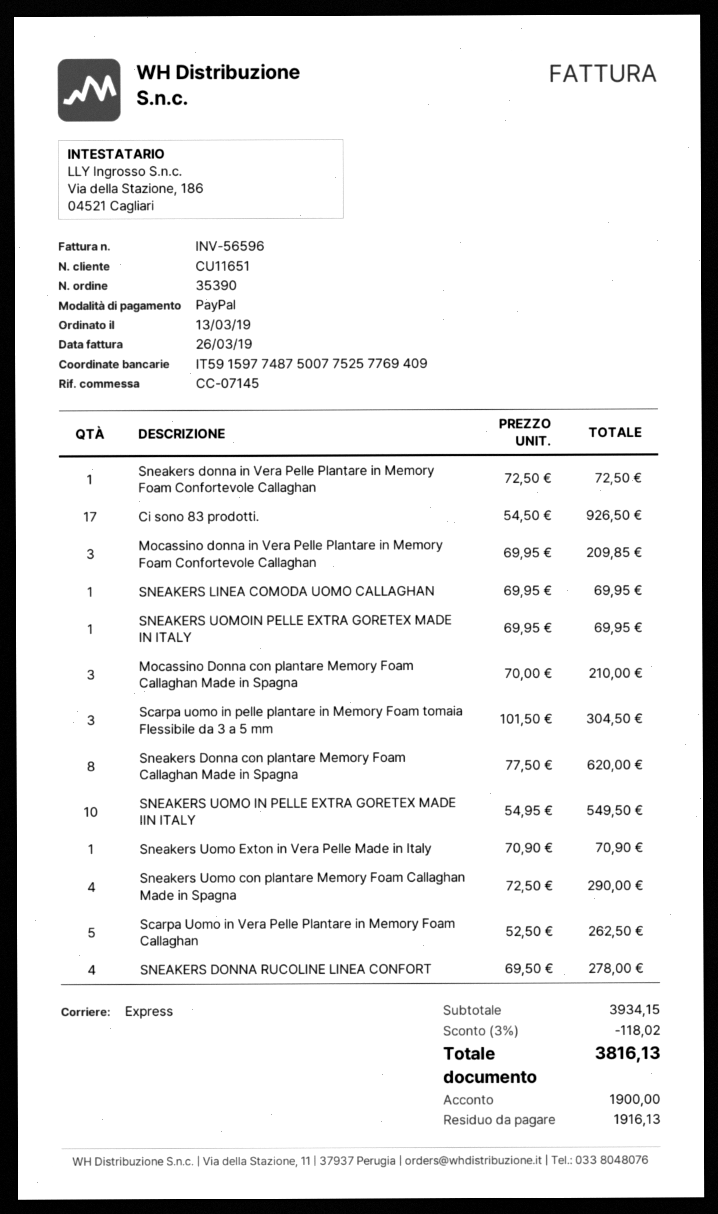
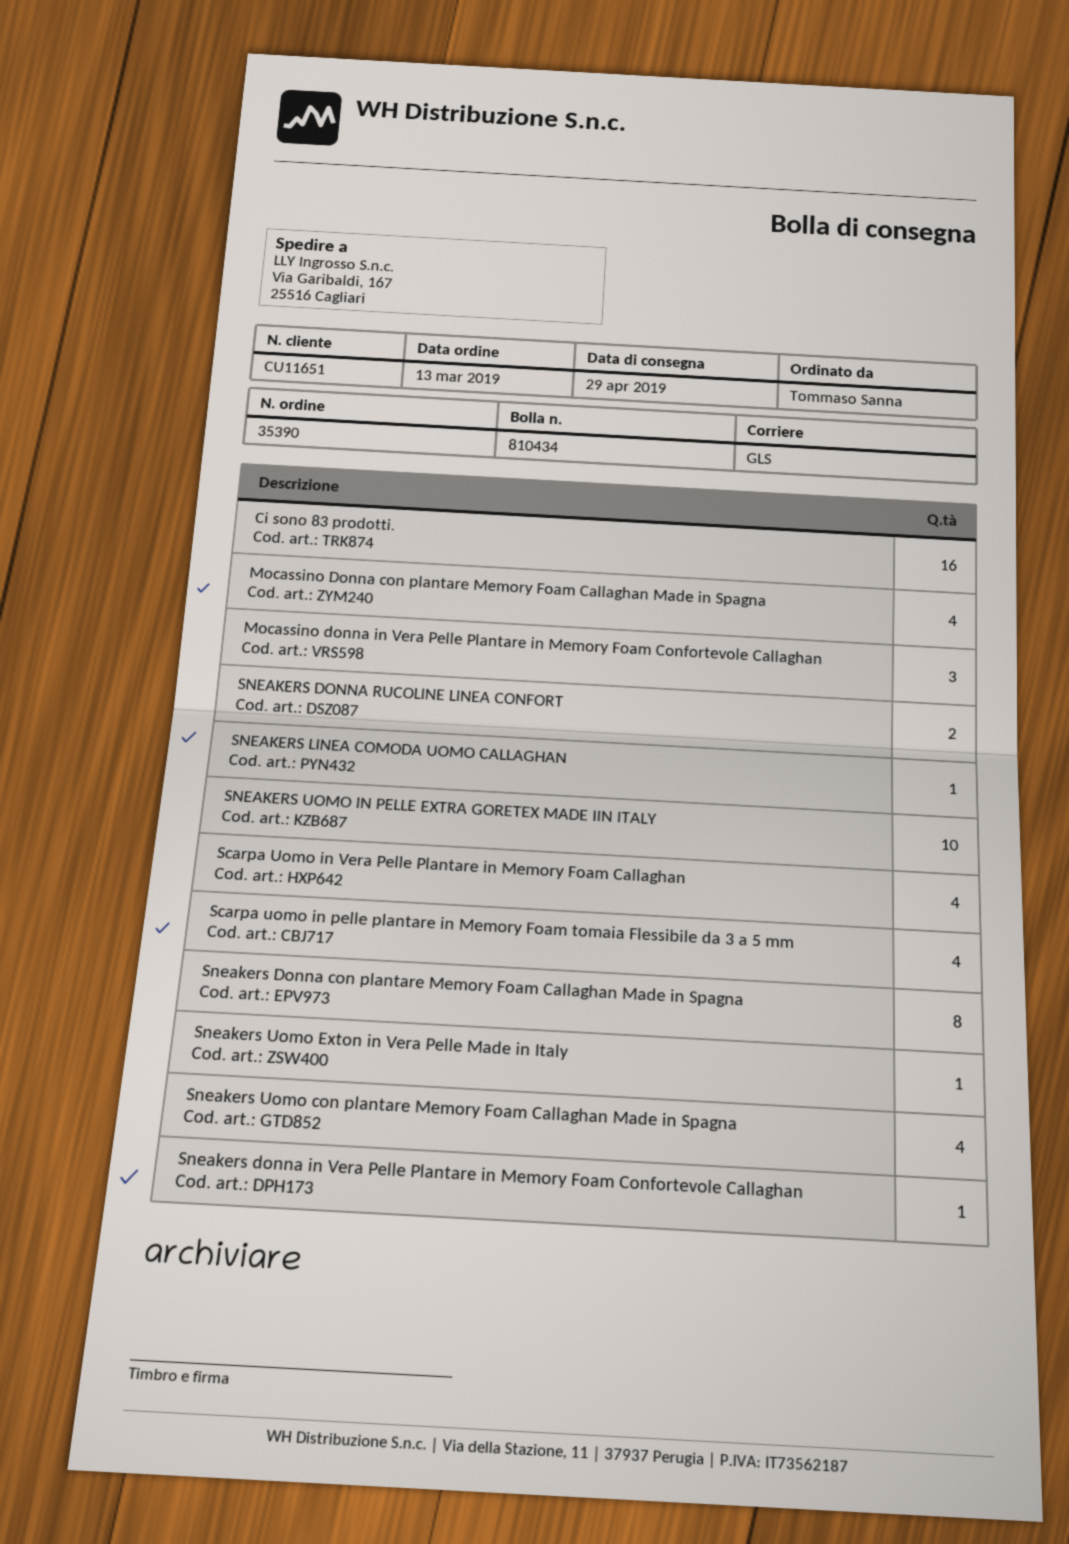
shipping method: express -> GLS
Ci sono 83 prodotti.: 17 -> 16
SNEAKERS UOMOIN PELLE EXTRA GORETEX MADE IN ITALY: 1 -> none
Mocassino Donna con plantare Memory Foam Callaghan Made in Spagna: 3 -> 4
Scarpa uomo in pelle plantare in Memory Foam tomaia Flessibile da 3 a 5 mm: 3 -> 4
Scarpa Uomo in Vera Pelle Plantare in Memory Foam Callaghan: 5 -> 4
SNEAKERS DONNA RUCOLINE LINEA CONFORT: 4 -> 2

